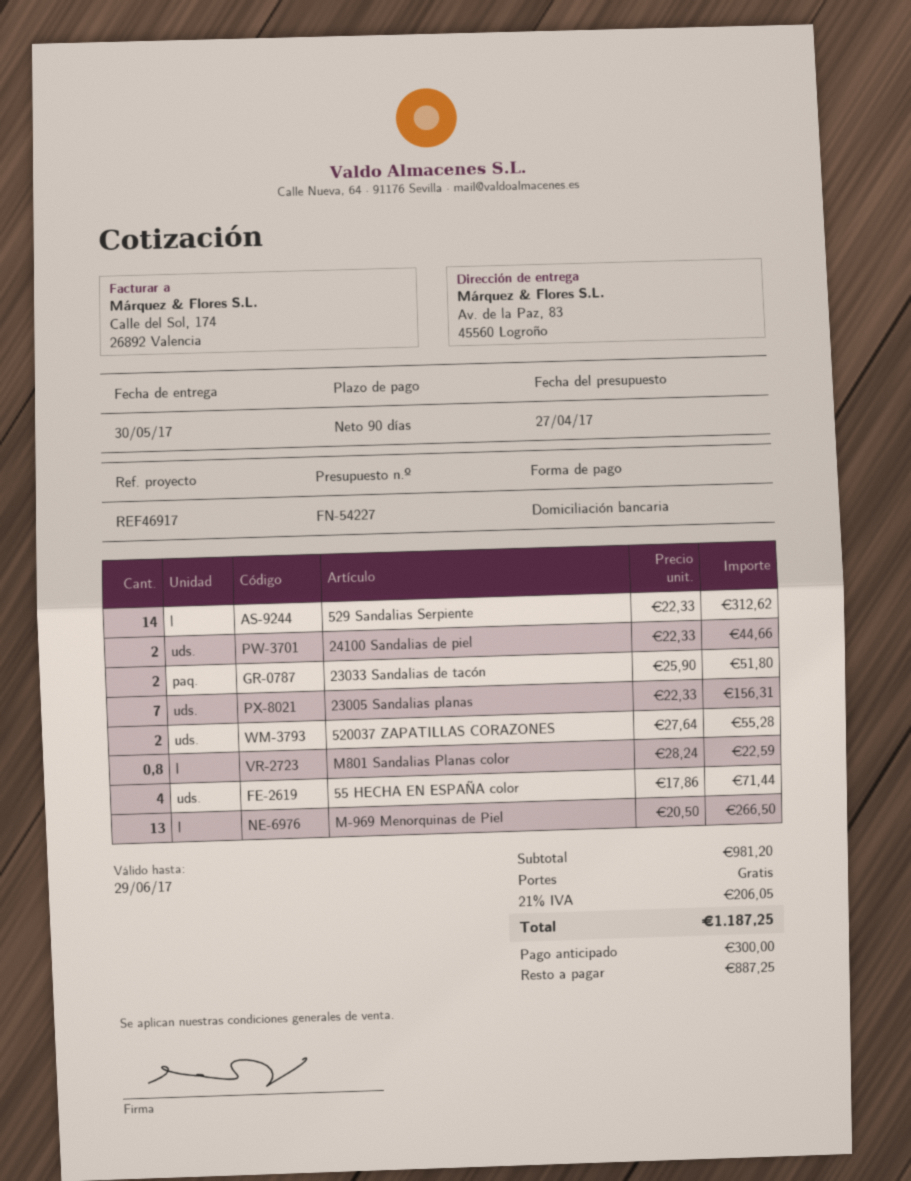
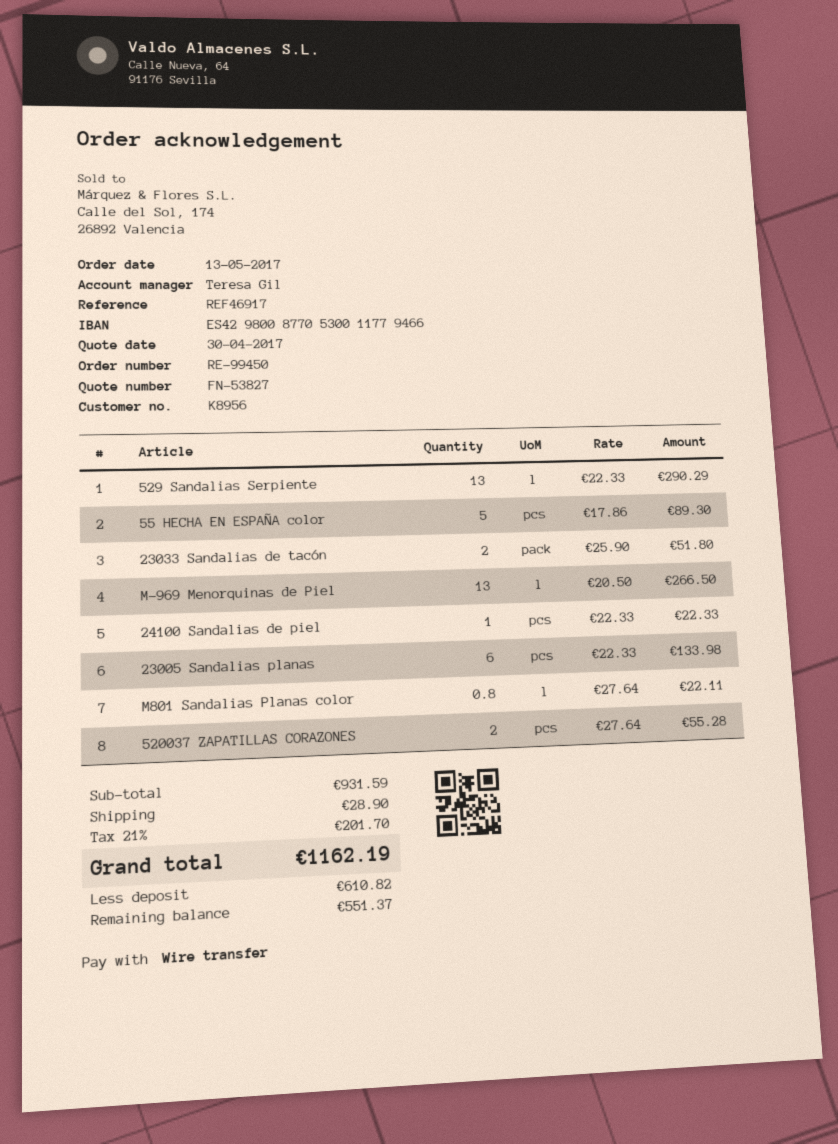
quote number: FN-54227 -> FN-53827
quote date: 2017-04-27 -> 2017-04-30
payment method: direct debit -> bank transfer
529 Sandalias Serpiente: 14 x 22.33 = 312.62 -> 13 x 22.33 = 290.29
24100 Sandalias de piel: 2 x 22.33 = 44.66 -> 1 x 22.33 = 22.33
23005 Sandalias planas: 7 x 22.33 = 156.31 -> 6 x 22.33 = 133.98
M801 Sandalias Planas color: 0.8 x 28.24 = 22.59 -> 0.8 x 27.64 = 22.11
55 HECHA EN ESPAÑA color: 4 x 17.86 = 71.44 -> 5 x 17.86 = 89.30
subtotal: 981.20 -> 931.59
shipping: 0.00 -> 28.90
tax: 21% = 206.05 -> 21% = 201.70
total: 1187.25 -> 1162.19
deposit: 300.00 -> 610.82
balance: 887.25 -> 551.37

